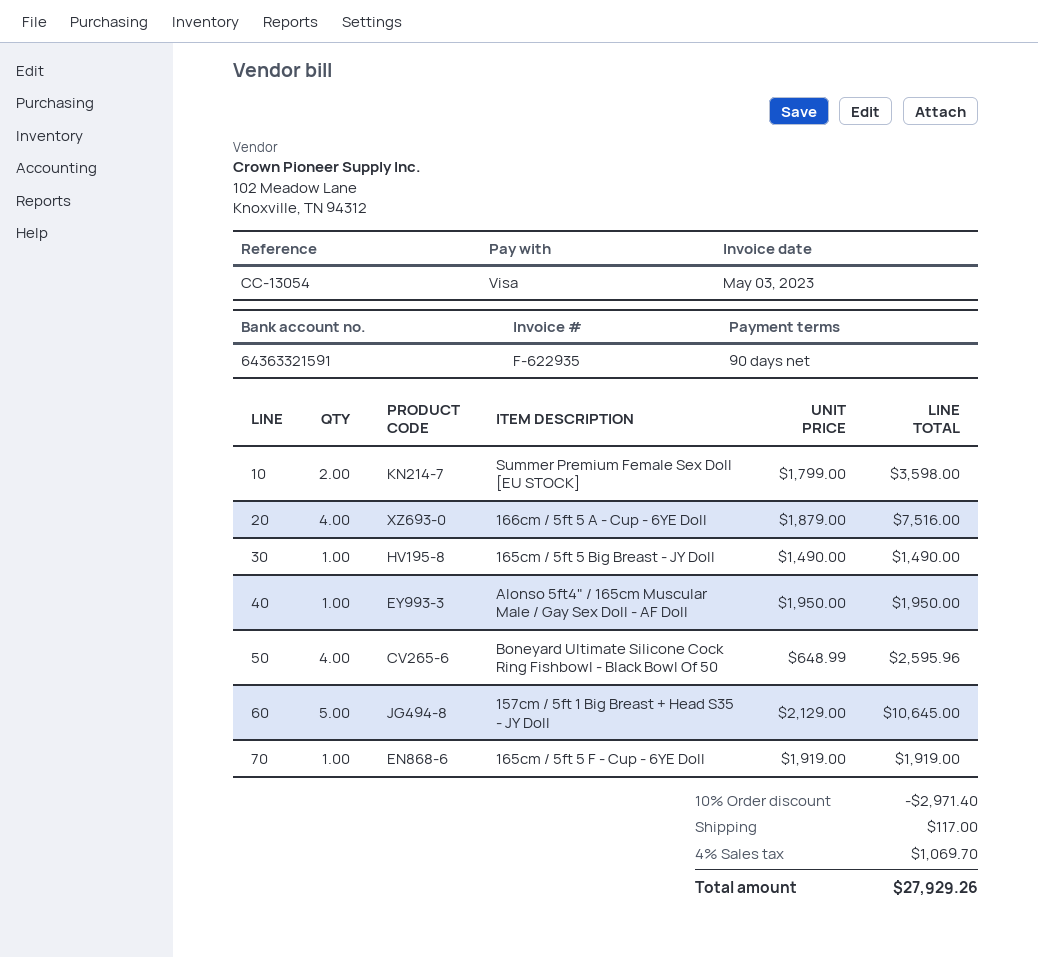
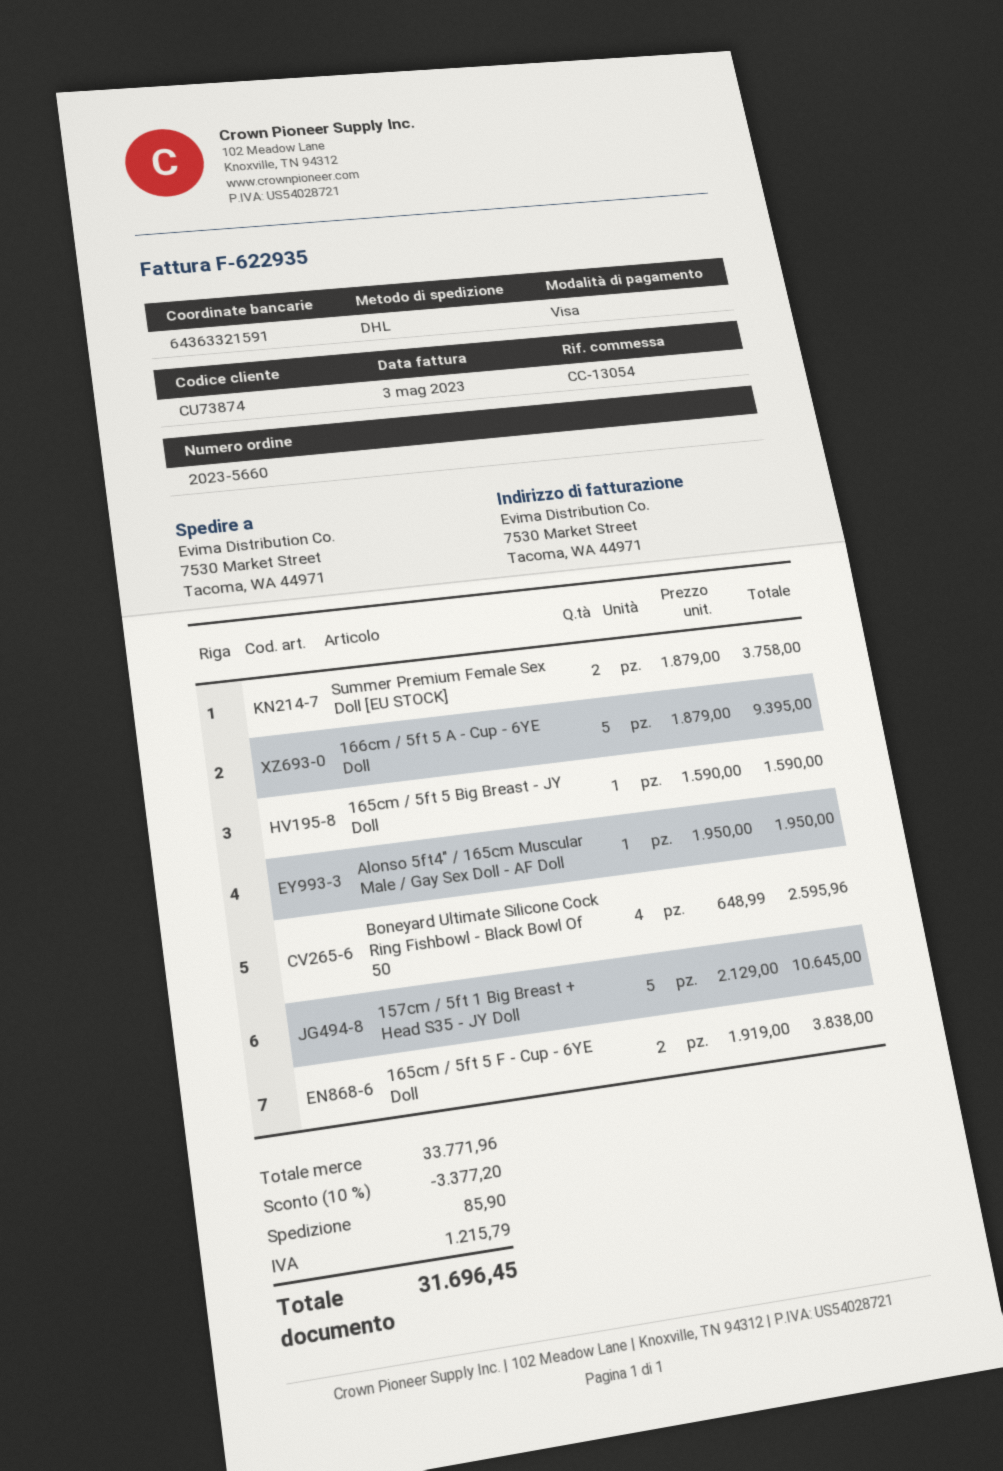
Summer Premium Female Sex Doll [EU STOCK]: 2 x 1799.00 = 3598.00 -> 2 x 1879.00 = 3758.00
166cm / 5ft 5 A - Cup - 6YE Doll: 4 x 1879.00 = 7516.00 -> 5 x 1879.00 = 9395.00
165cm / 5ft 5 Big Breast - JY Doll: 1 x 1490.00 = 1490.00 -> 1 x 1590.00 = 1590.00
165cm / 5ft 5 F - Cup - 6YE Doll: 1 x 1919.00 = 1919.00 -> 2 x 1919.00 = 3838.00
discount: 10% = 2971.40 -> 10% = 3377.20
shipping: 117.00 -> 85.90
tax: 1069.70 -> 1215.79
total: 27929.26 -> 31696.45

